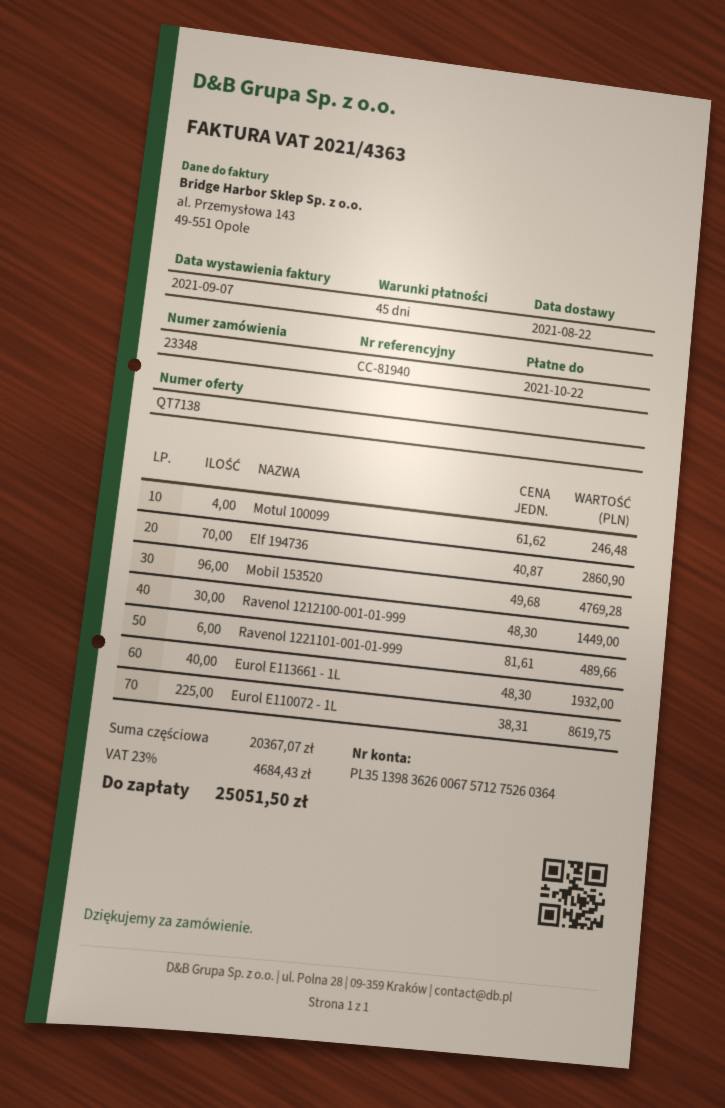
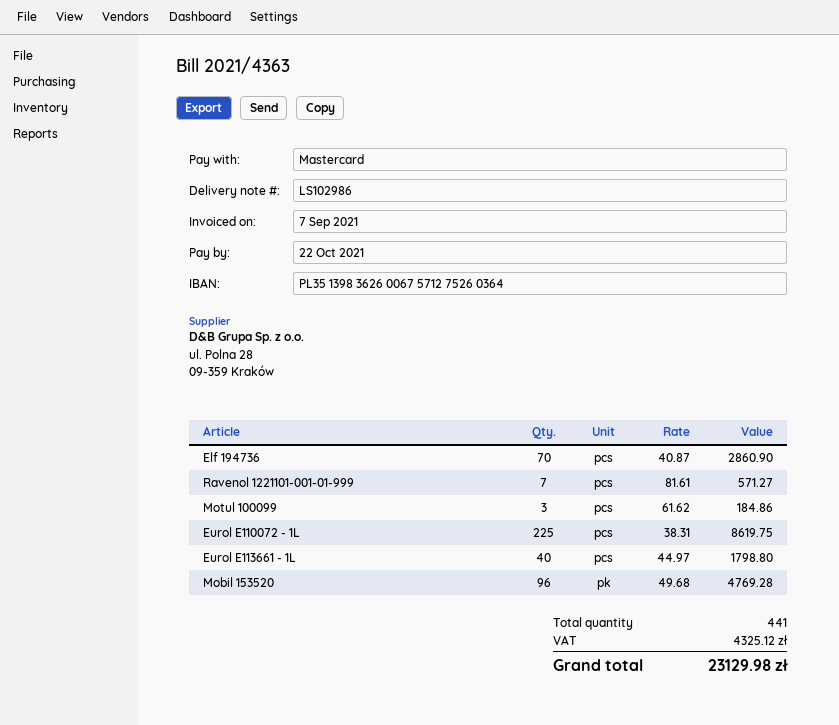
Motul 100099: 4 x 61.62 = 246.48 -> 3 x 61.62 = 184.86
Ravenol 1212100-001-01-999: 30 x 48.30 = 1449.00 -> none
Ravenol 1221101-001-01-999: 6 x 81.61 = 489.66 -> 7 x 81.61 = 571.27
Eurol E113661 - 1L: 40 x 48.30 = 1932.00 -> 40 x 44.97 = 1798.80
tax: 4684.43 -> 4325.12
total: 25051.50 -> 23129.98

